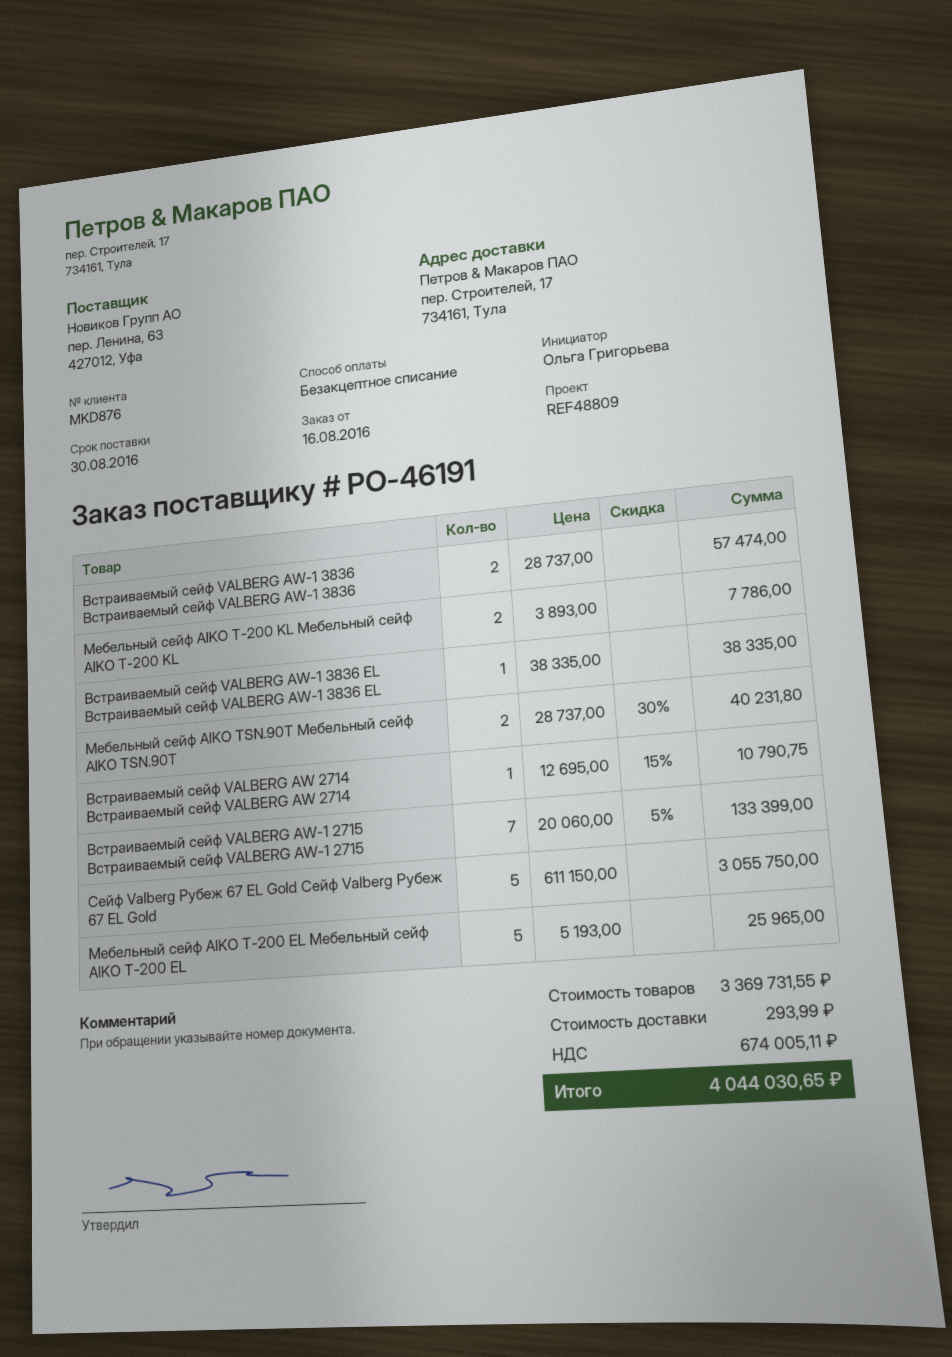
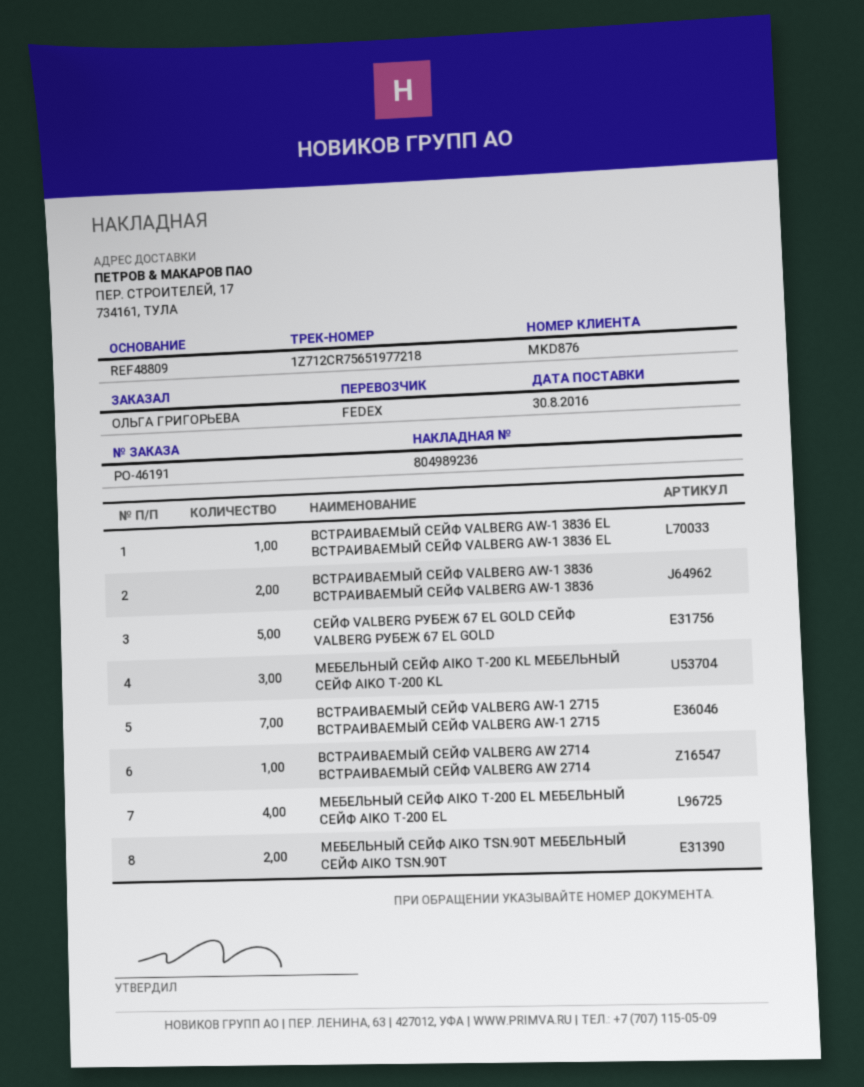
Мебельный сейф AIKO T-200 KL Мебельный сейф AIKO T-200 KL: 2 -> 3
Мебельный сейф AIKO T-200 EL Мебельный сейф AIKO T-200 EL: 5 -> 4

